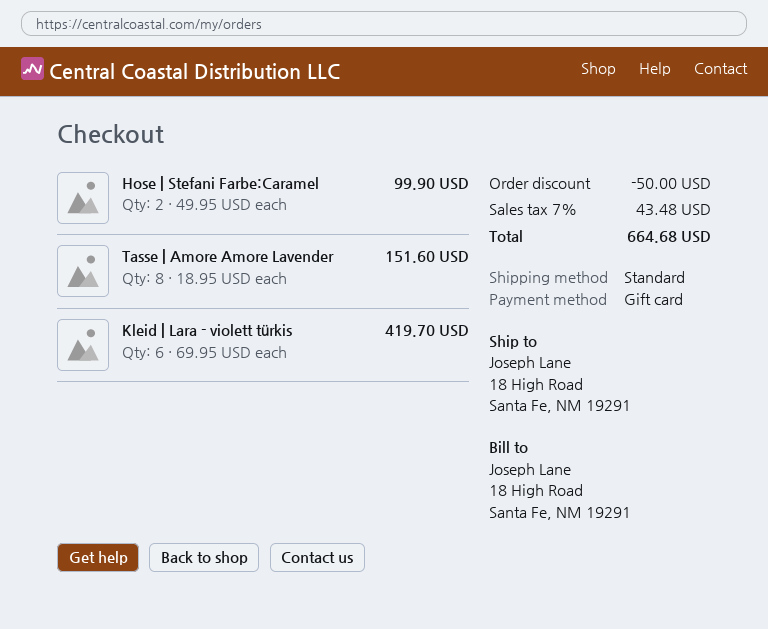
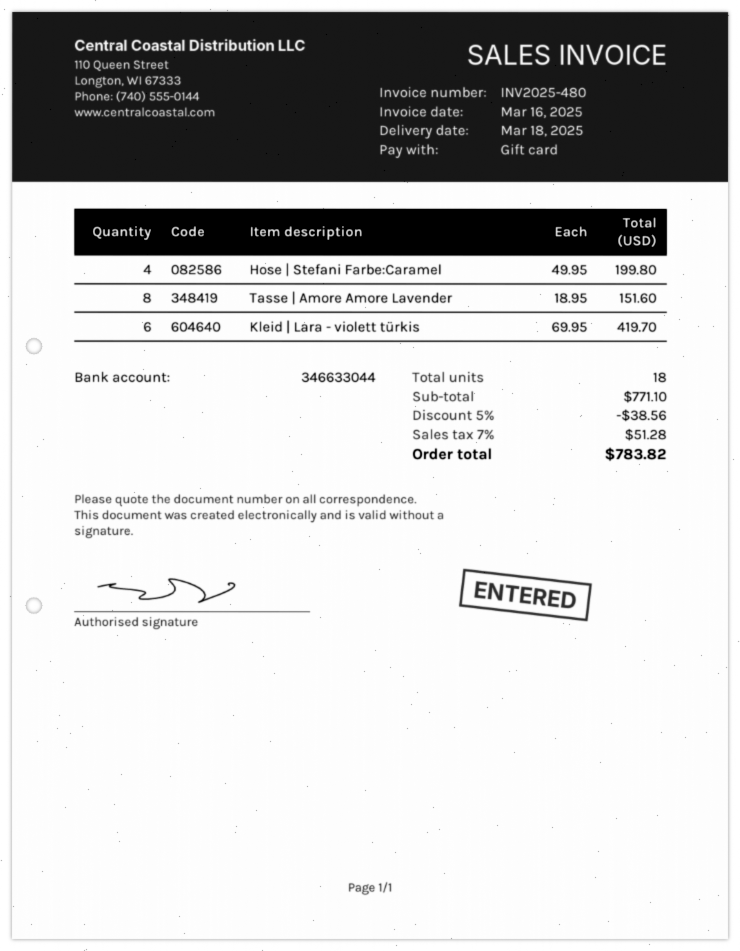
Hose | Stefani Farbe:Caramel: 2 x 49.95 = 99.90 -> 4 x 49.95 = 199.80
discount: 50.00 -> 38.56
tax: 7% = 43.48 -> 7% = 51.28
total: 664.68 -> 783.82

